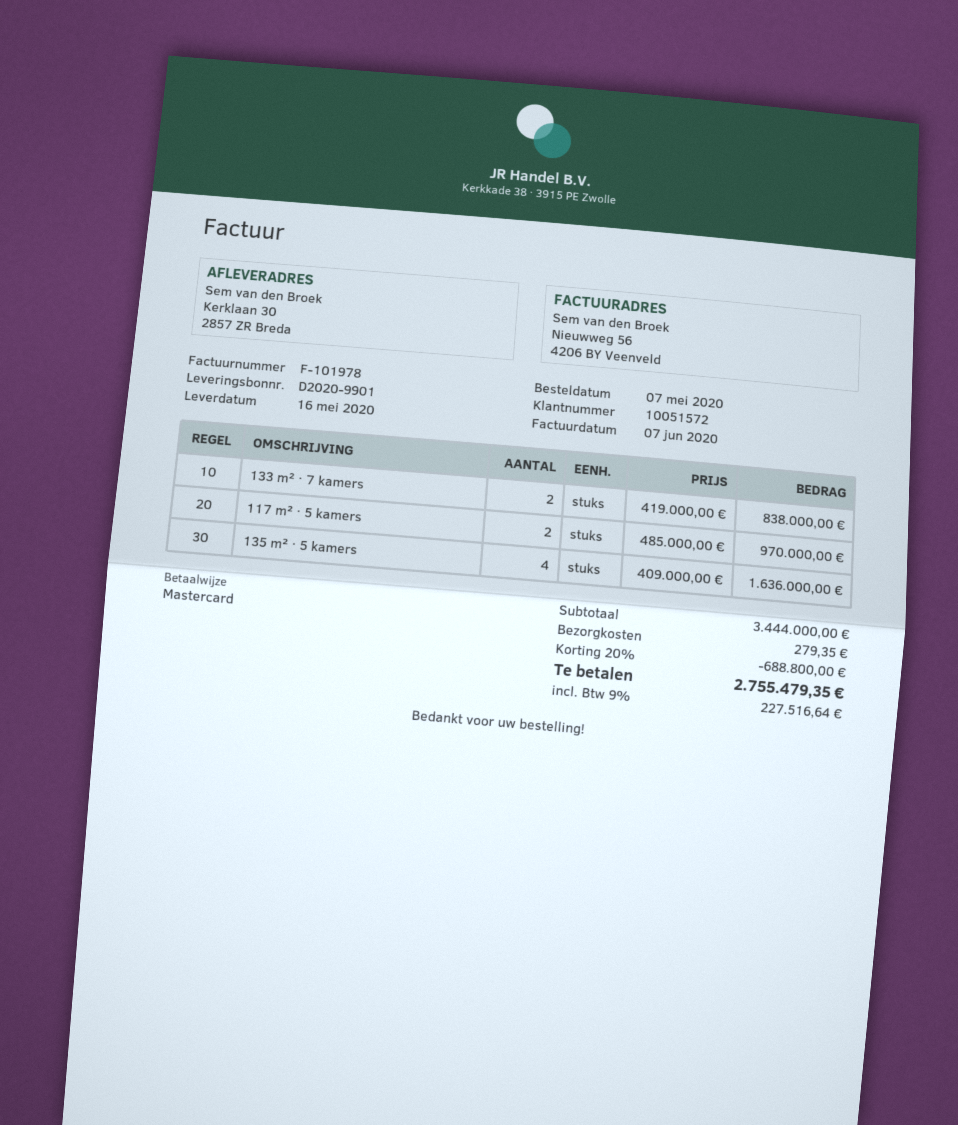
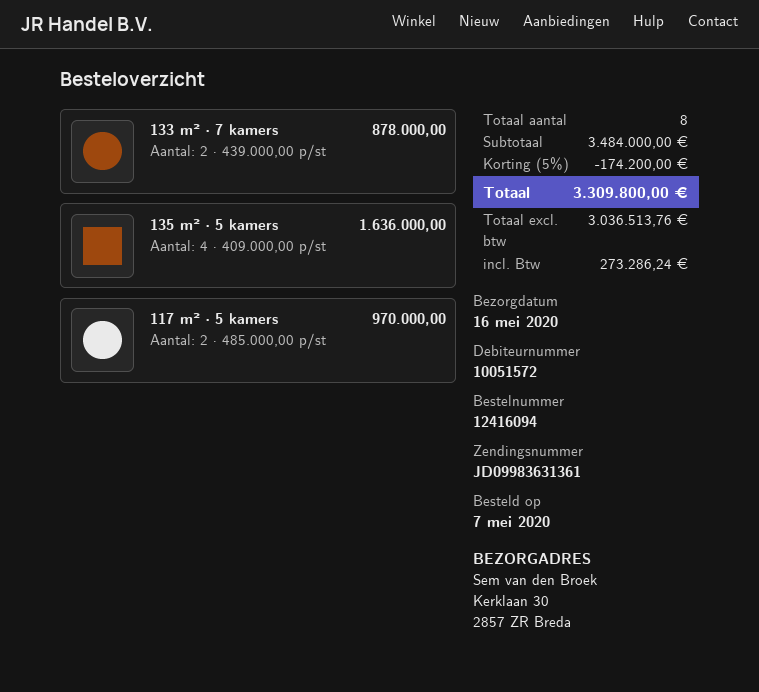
133 m² · 7 kamers: 2 x 419000.00 = 838000.00 -> 2 x 439000.00 = 878000.00
subtotal: 3444000.00 -> 3484000.00
discount: 20% = 688800.00 -> 5% = 174200.00
shipping: 279.35 -> none
tax: 227516.64 -> 273286.24
total: 2755479.35 -> 3309800.00

